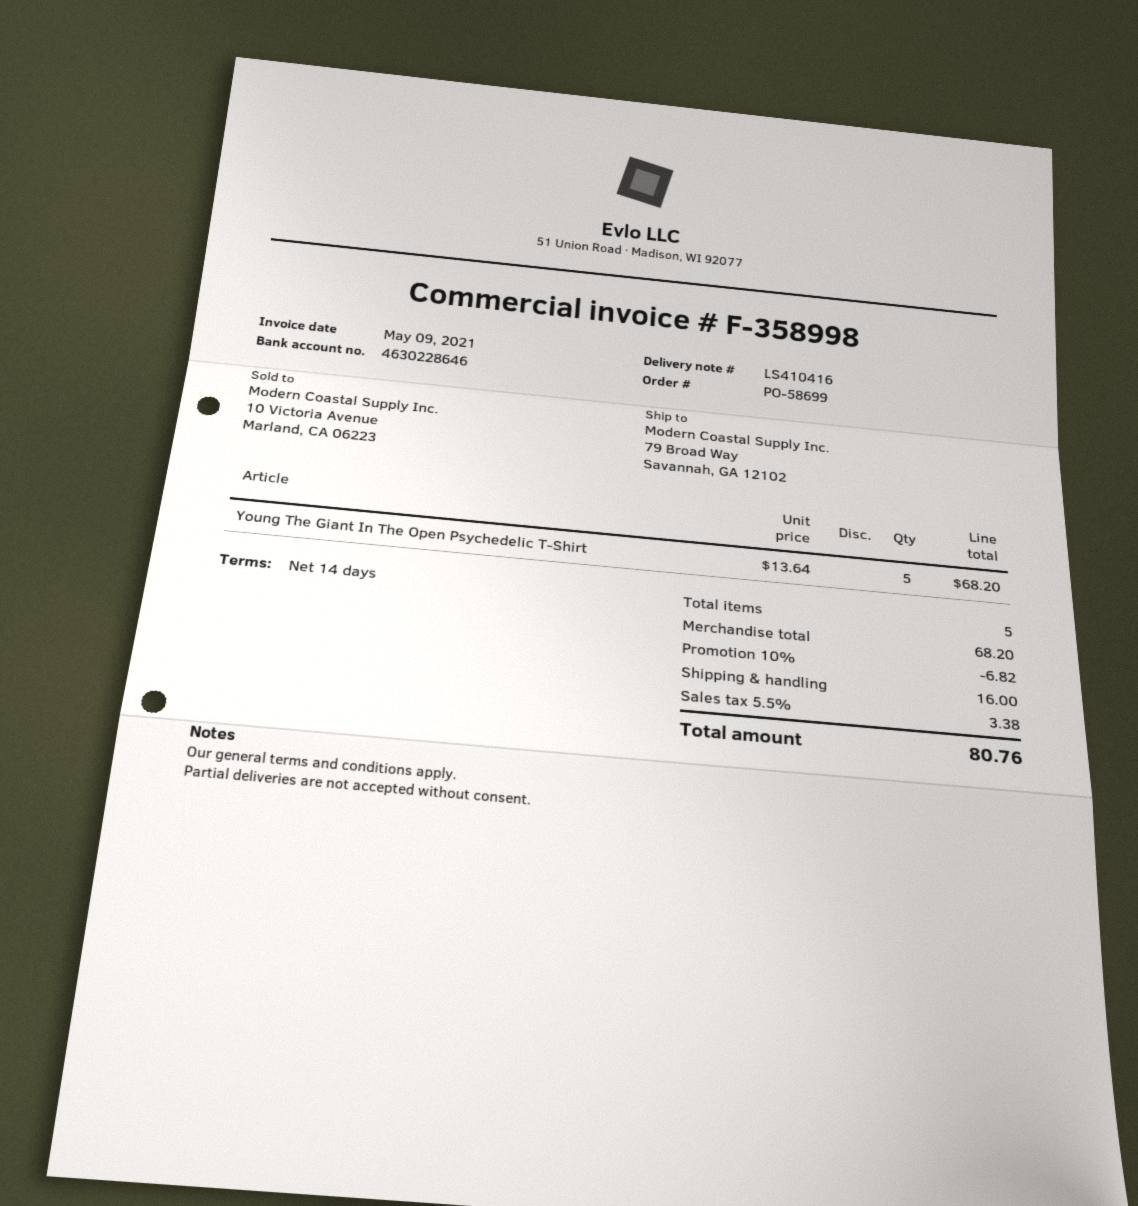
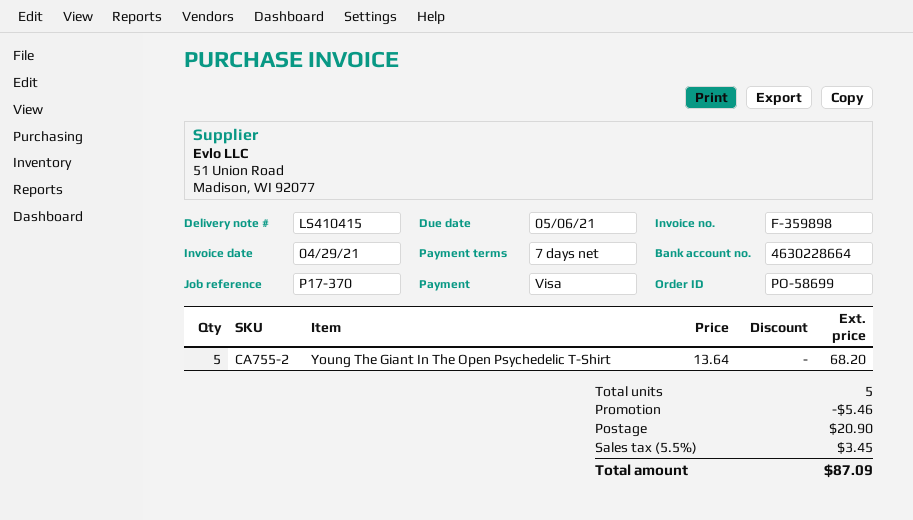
delivery note number: LS410416 -> LS410415
invoice number: F-358998 -> F-359898
invoice date: 2021-05-09 -> 2021-04-29
payment terms: 14 days -> 7 days
bank account: 4630228646 -> 4630228664
discount: 6.82 -> 5.46
shipping: 16.00 -> 20.90
tax: 5.5% = 3.38 -> 5.5% = 3.45
total: 80.76 -> 87.09

